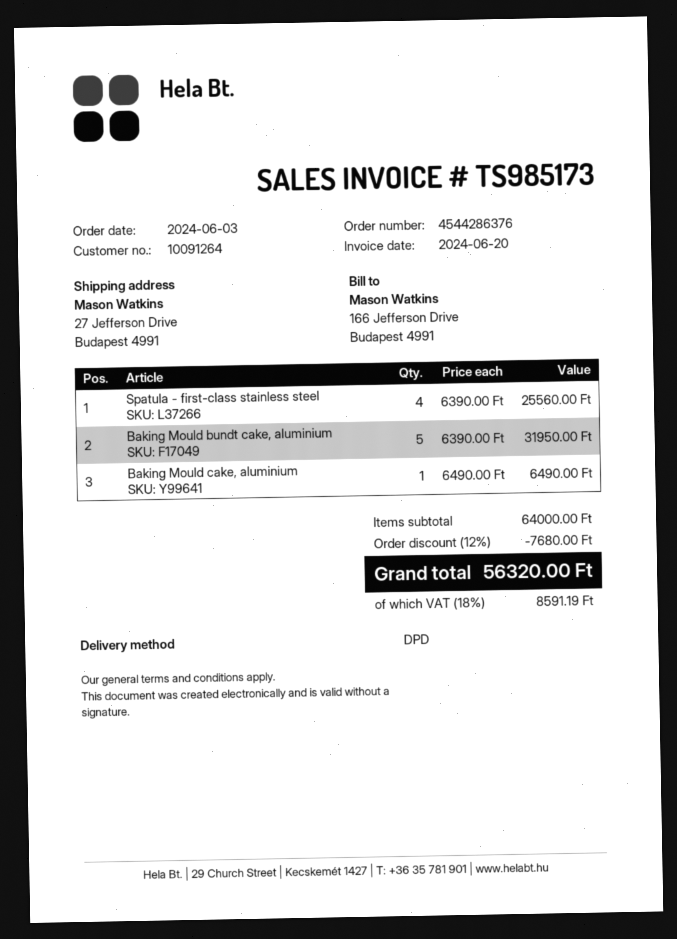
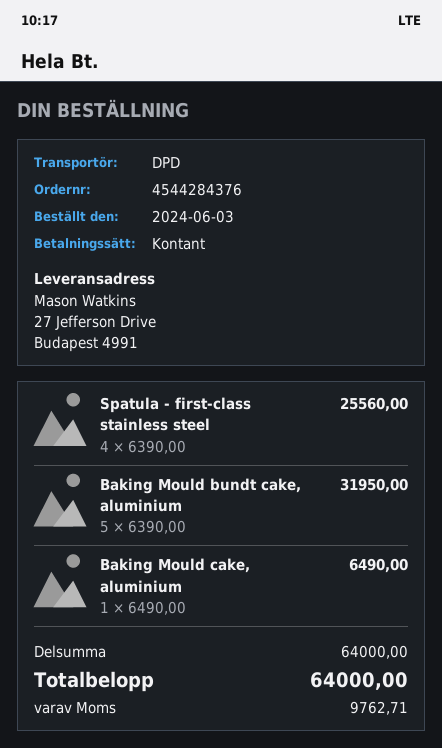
order number: 4544286376 -> 4544284376
discount: 12% = 7680.00 -> none
tax: 8591.19 -> 9762.71
total: 56320.00 -> 64000.00

